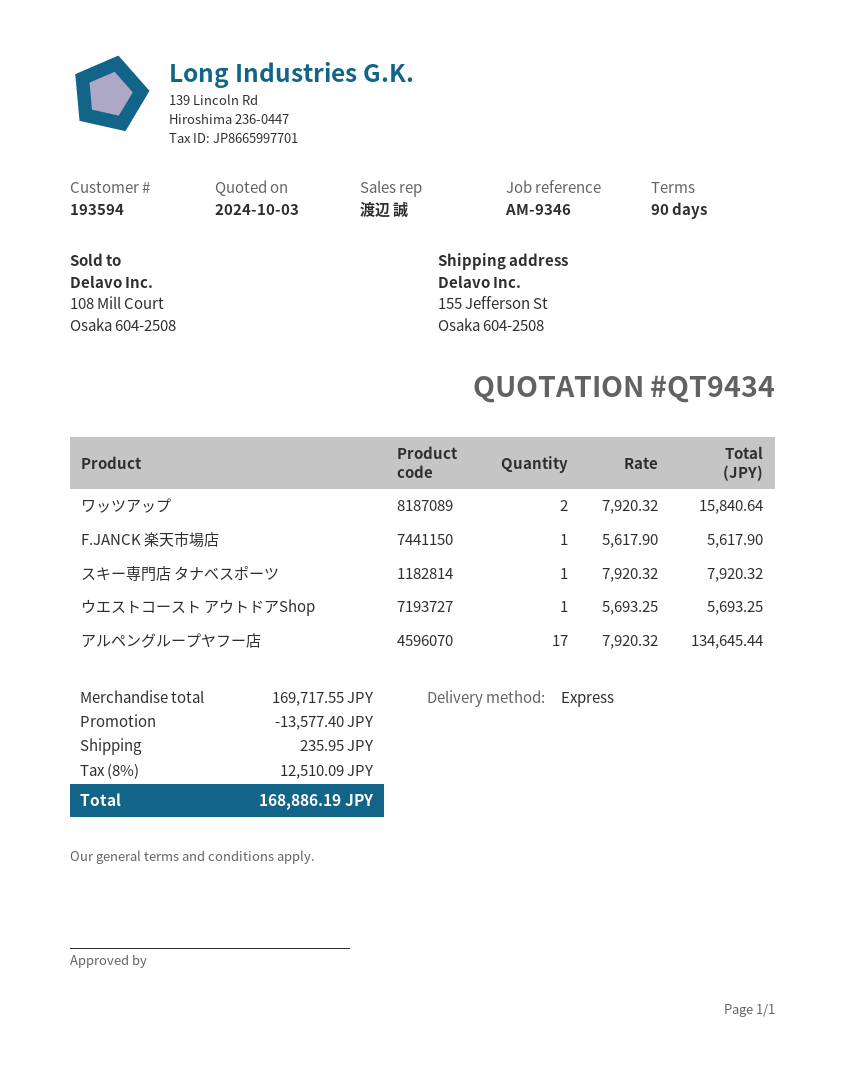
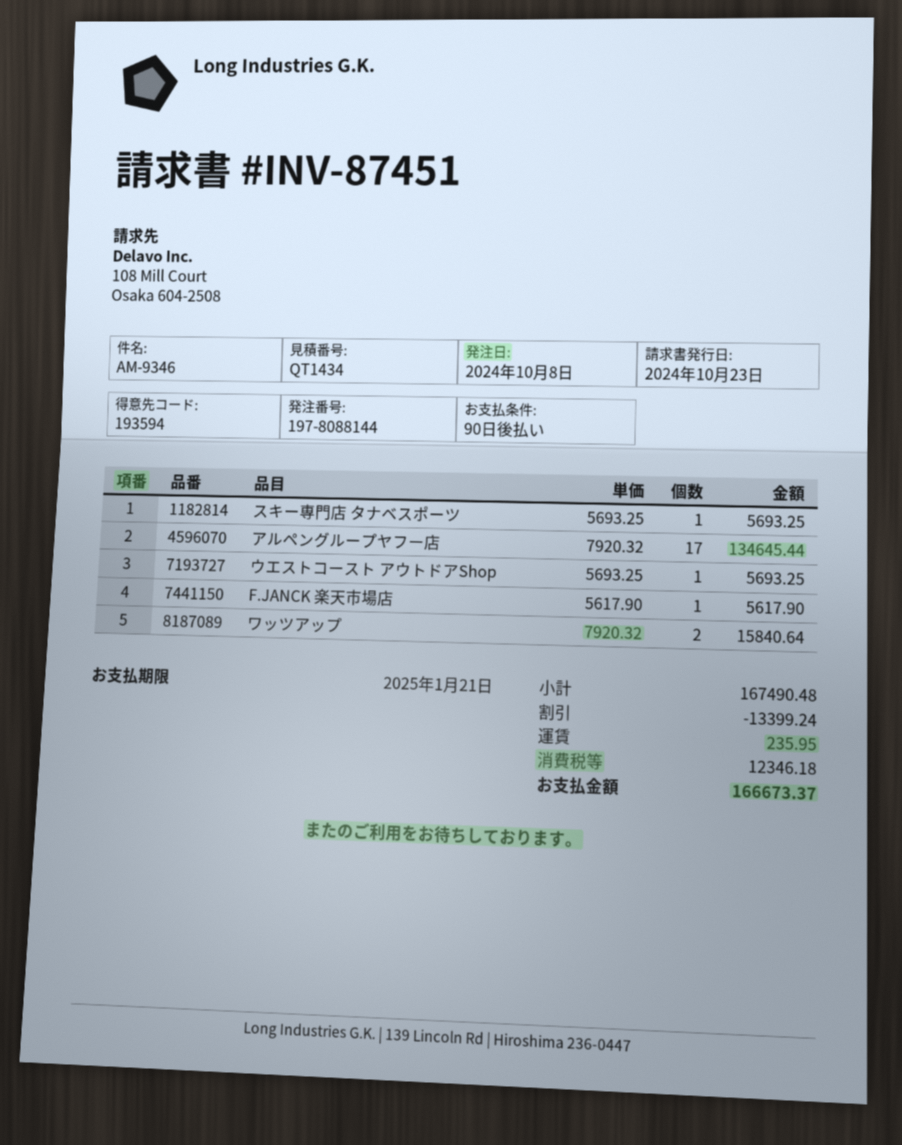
quote number: QT9434 -> QT1434
スキー専門店 タナベスポーツ: 1 x 7920.32 = 7920.32 -> 1 x 5693.25 = 5693.25
subtotal: 169717.55 -> 167490.48
discount: 13577.40 -> 13399.24
tax: 12510.09 -> 12346.18
total: 168886.19 -> 166673.37

